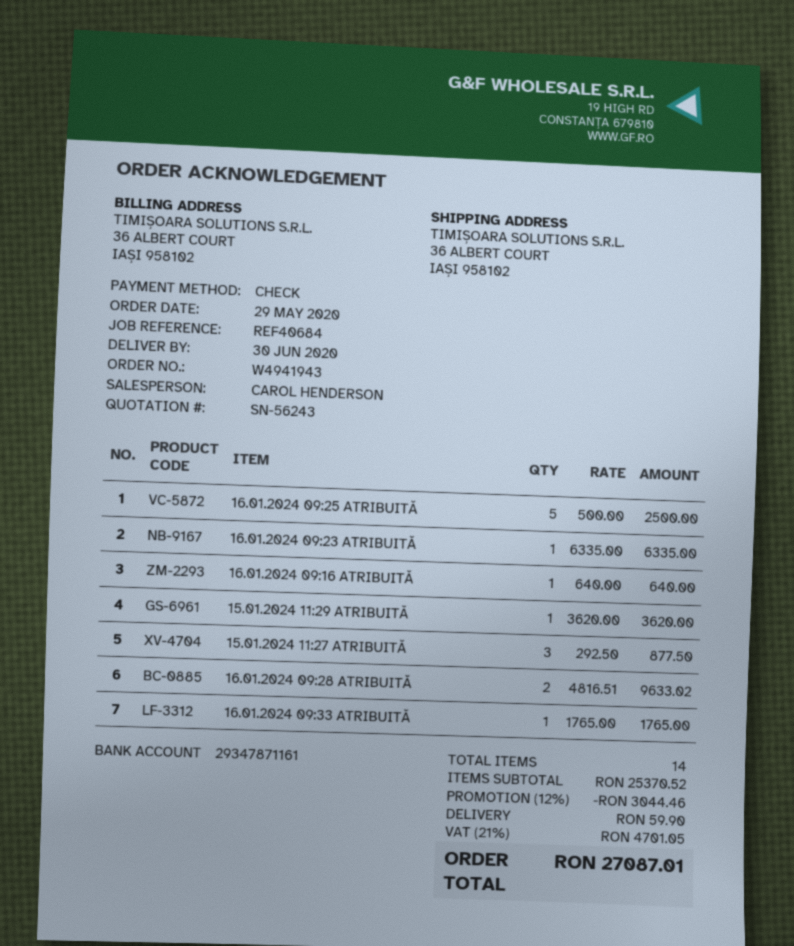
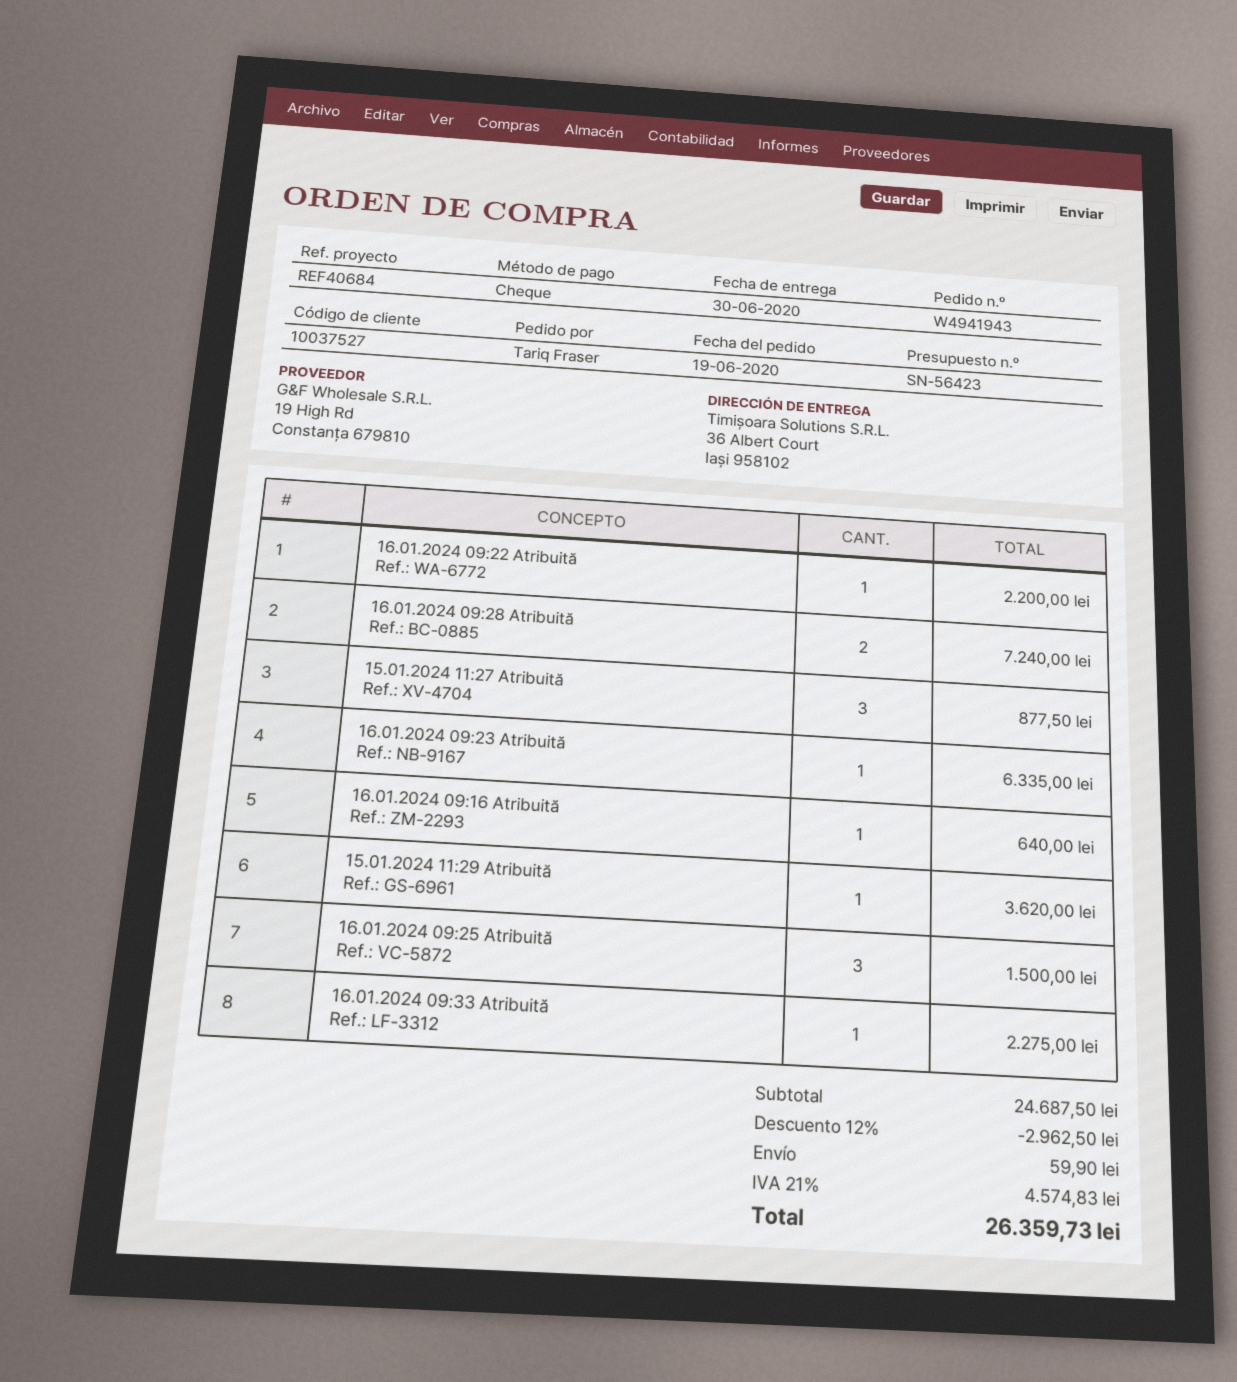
quote number: SN-56243 -> SN-56423
order date: 2020-05-29 -> 2020-06-19
16.01.2024 09:25 ATRIBUITĂ: 5 for 2500.00 -> 3 for 1500.00
16.01.2024 09:28 ATRIBUITĂ: 2 for 9633.02 -> 2 for 7240.00
16.01.2024 09:33 ATRIBUITĂ: 1 for 1765.00 -> 1 for 2275.00
16.01.2024 09:22 Atribuită: none -> 1 for 2200.00
subtotal: 25370.52 -> 24687.50
discount: 12% = 3044.46 -> 12% = 2962.50
tax: 21% = 4701.05 -> 21% = 4574.83
total: 27087.01 -> 26359.73

